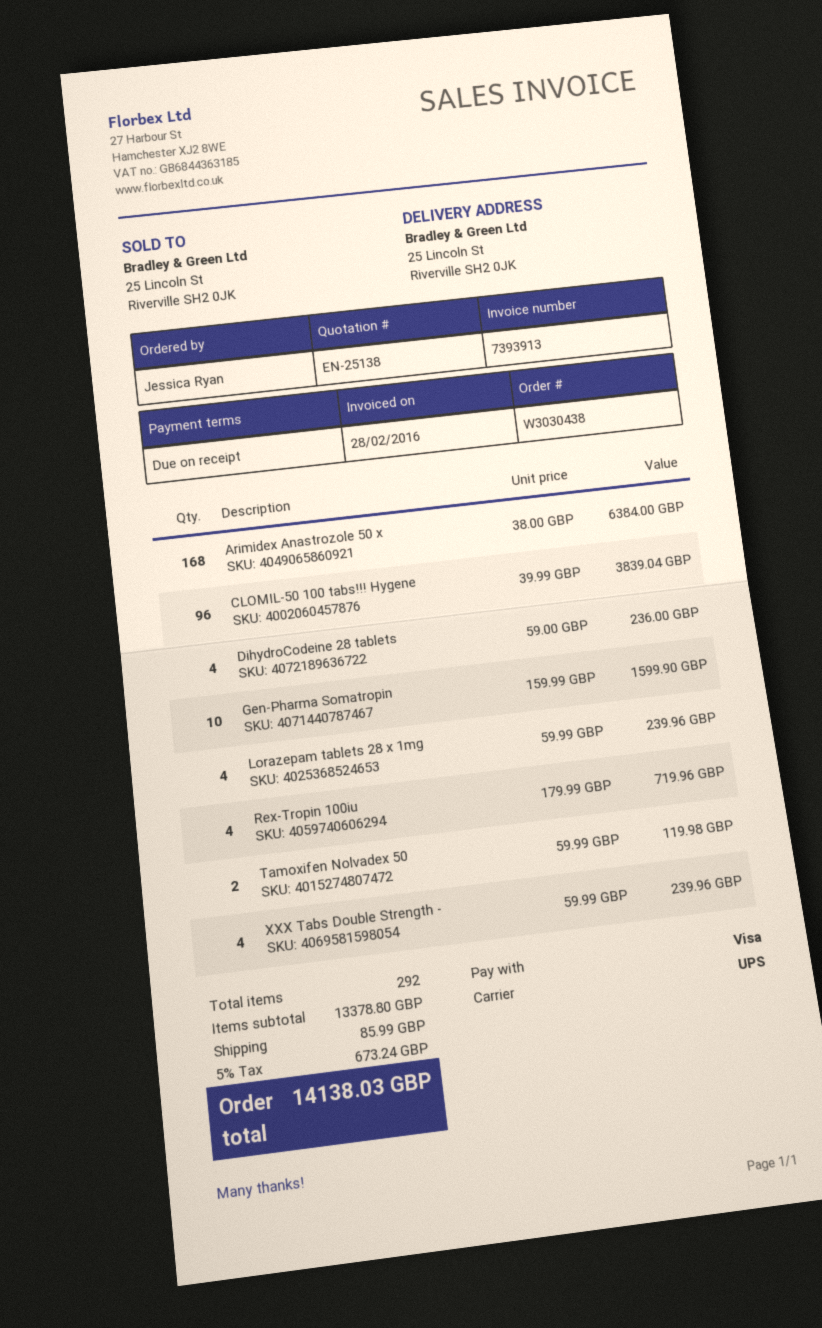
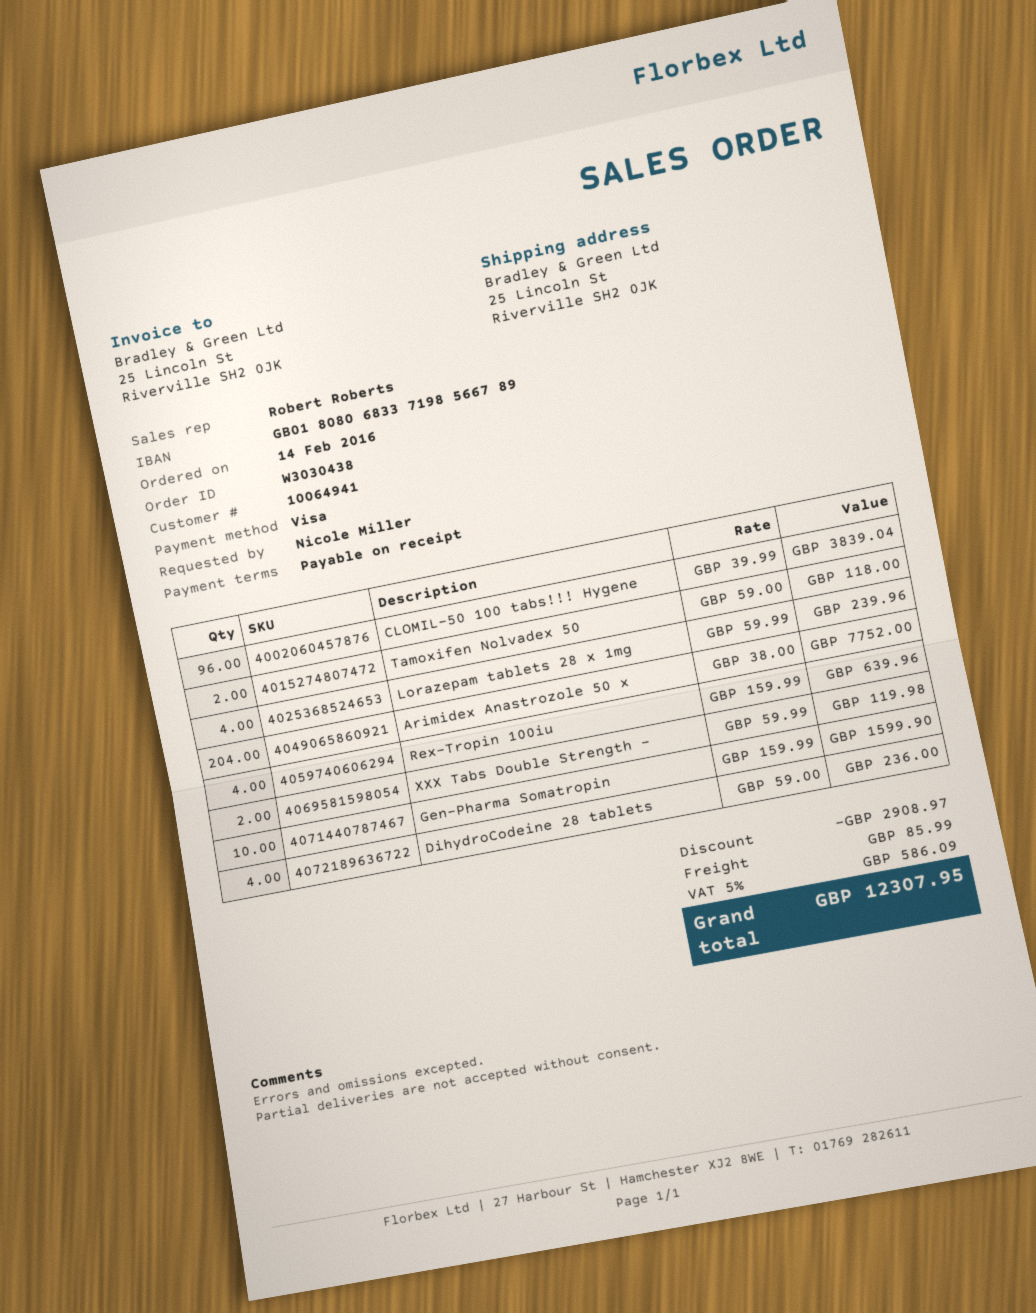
ordered by: Jessica Ryan -> Nicole Miller
Arimidex Anastrozole 50 x: 168 x 38.00 = 6384.00 -> 204 x 38.00 = 7752.00
Rex-Tropin 100iu: 4 x 179.99 = 719.96 -> 4 x 159.99 = 639.96
Tamoxifen Nolvadex 50: 2 x 59.99 = 119.98 -> 2 x 59.00 = 118.00
XXX Tabs Double Strength -: 4 x 59.99 = 239.96 -> 2 x 59.99 = 119.98
discount: none -> 2908.97
tax: 5% = 673.24 -> 5% = 586.09
total: 14138.03 -> 12307.95

